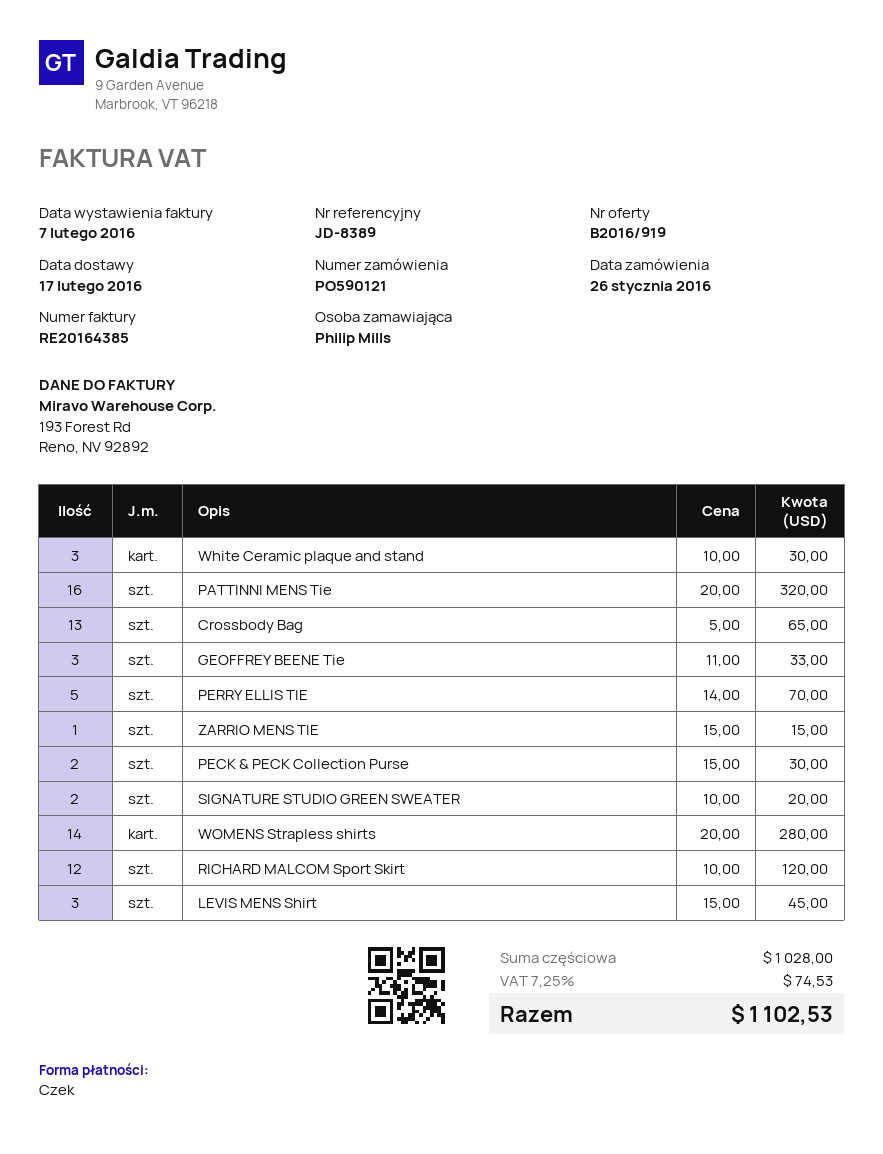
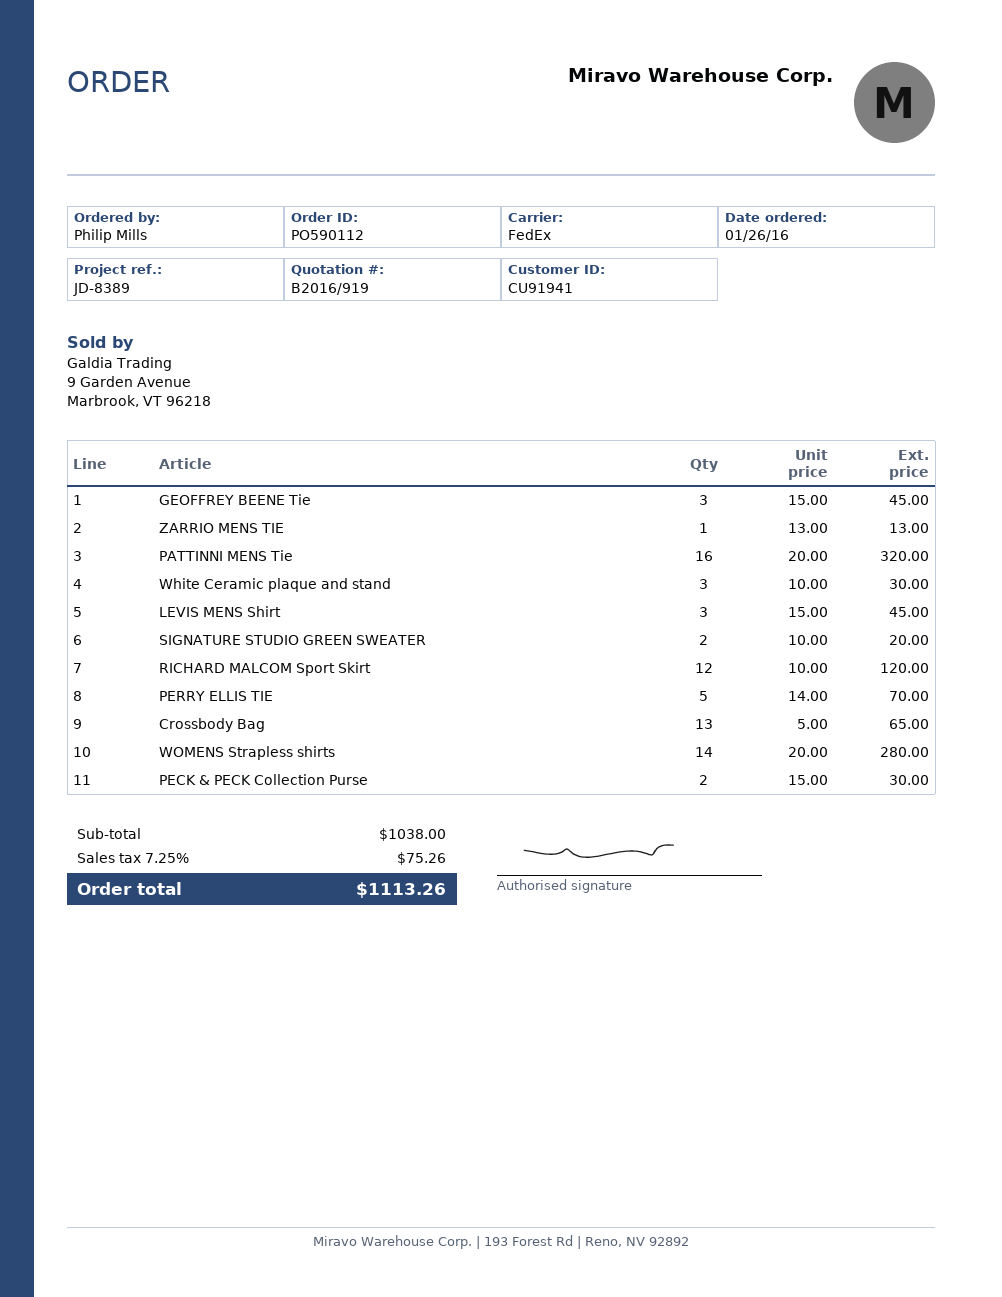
order number: PO590121 -> PO590112
GEOFFREY BEENE Tie: 3 x 11.00 = 33.00 -> 3 x 15.00 = 45.00
ZARRIO MENS TIE: 1 x 15.00 = 15.00 -> 1 x 13.00 = 13.00
subtotal: 1028.00 -> 1038.00
tax: 7.25% = 74.53 -> 7.25% = 75.26
total: 1102.53 -> 1113.26

